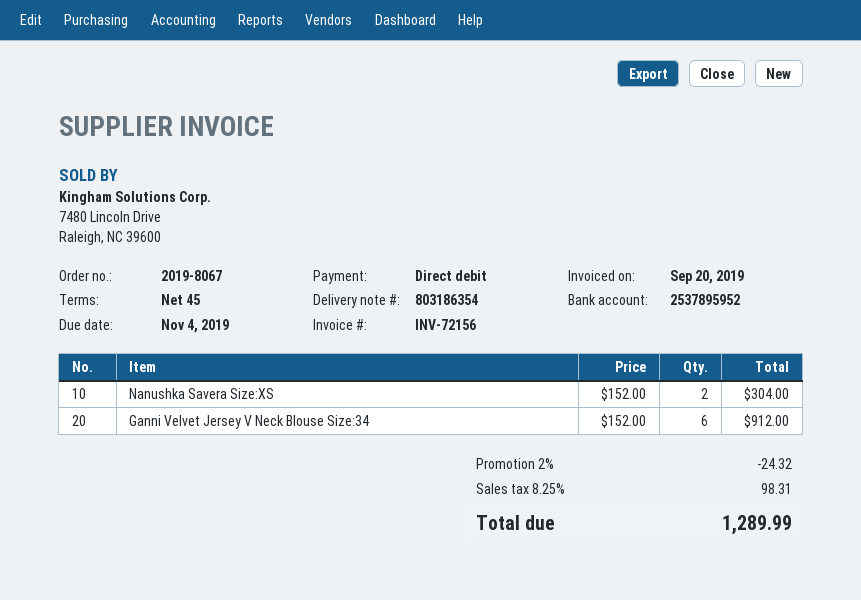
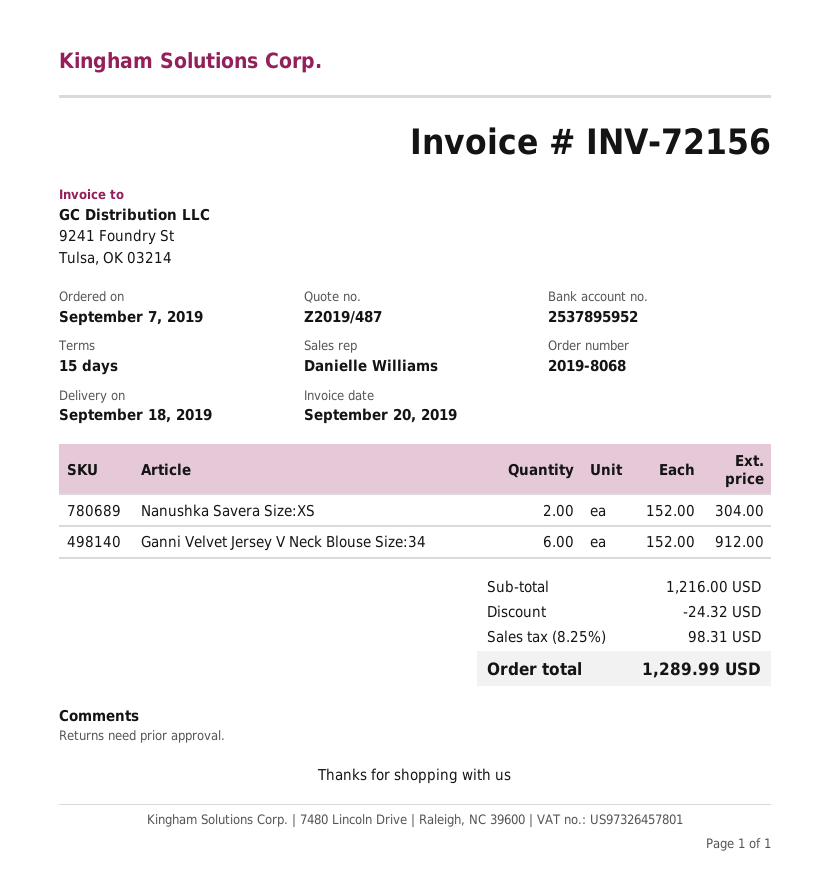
order number: 2019-8067 -> 2019-8068
payment terms: 45 days -> 15 days

